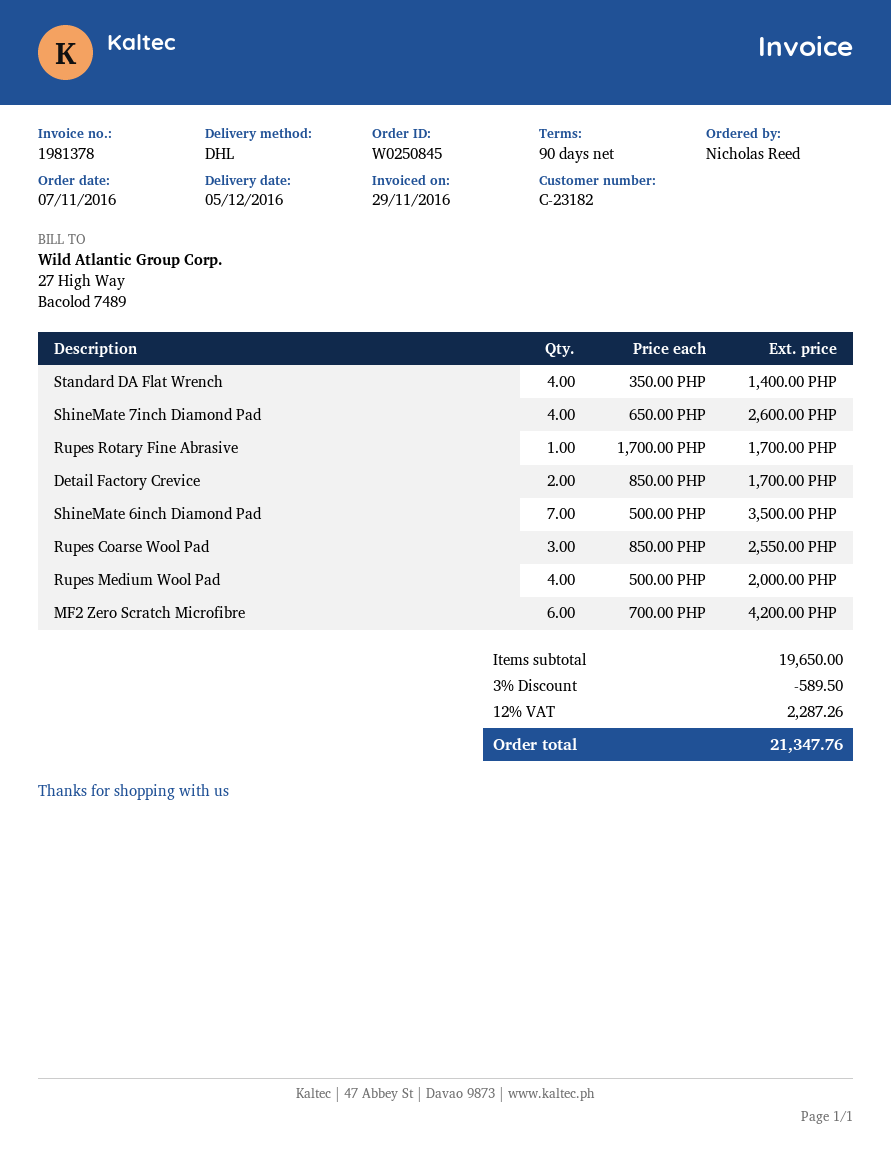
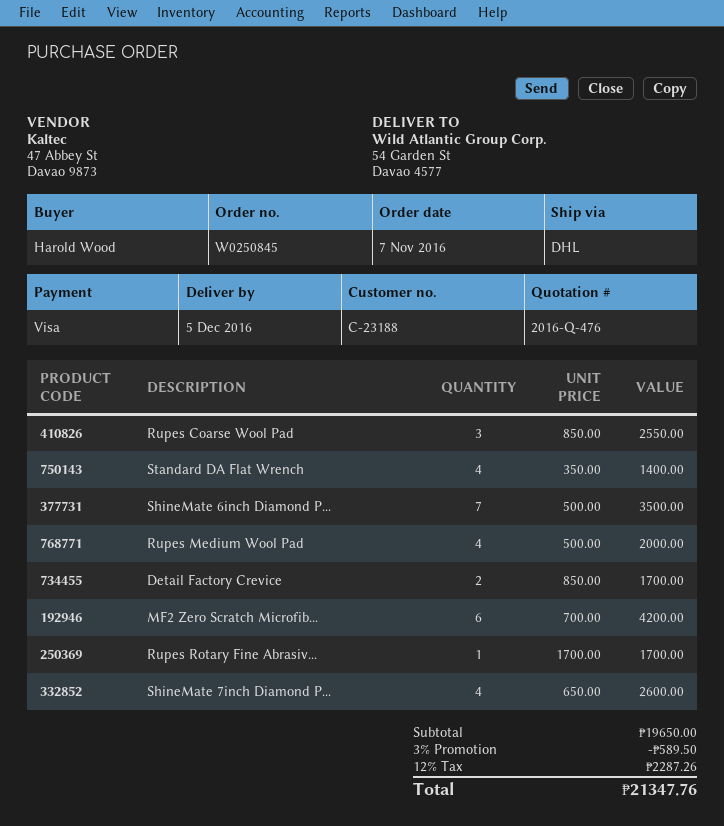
customer number: C-23182 -> C-23188
ordered by: Nicholas Reed -> Harold Wood

